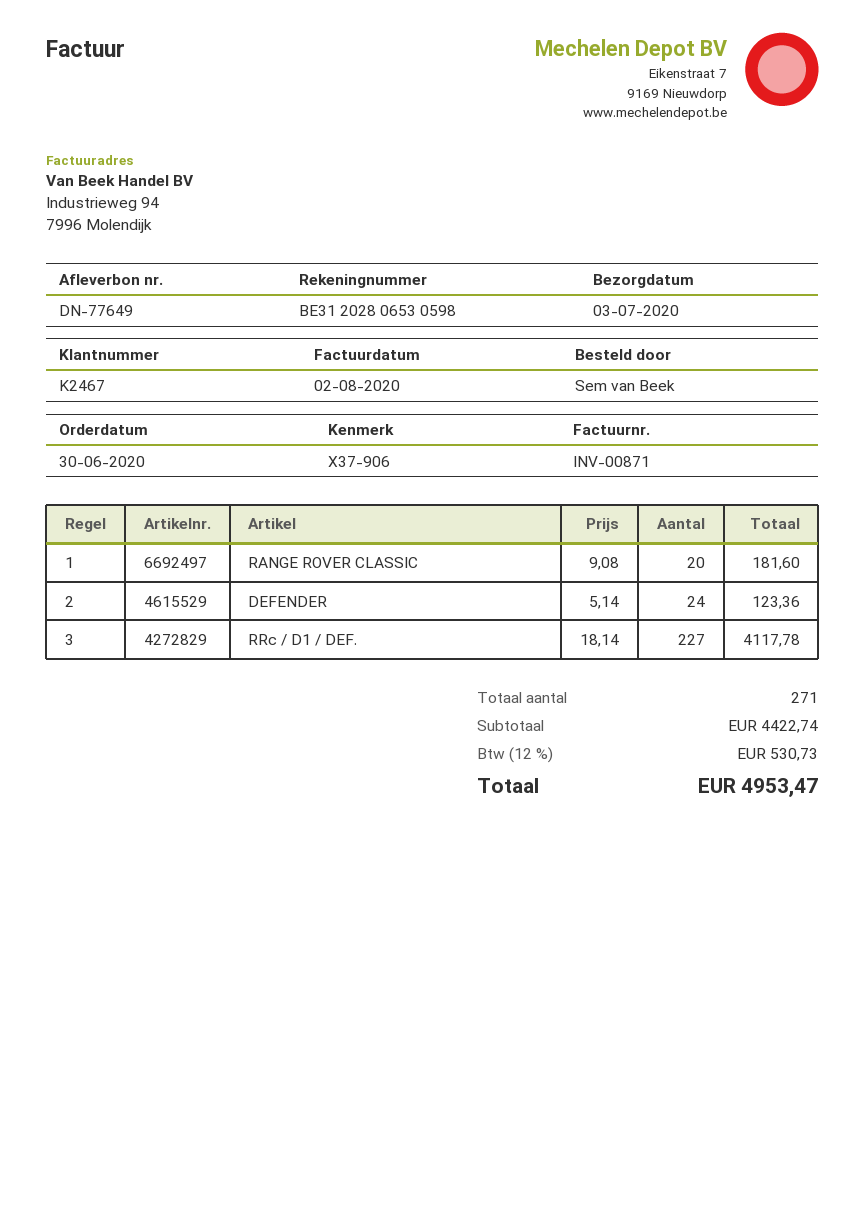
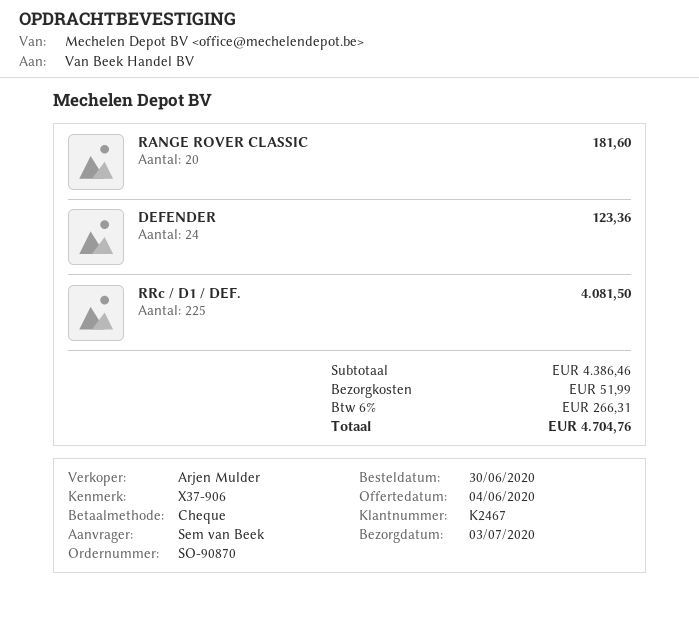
RRc / D1 / DEF.: 227 for 4117.78 -> 225 for 4081.50
subtotal: 4422.74 -> 4386.46
shipping: none -> 51.99
tax: 12% = 530.73 -> 6% = 266.31
total: 4953.47 -> 4704.76

